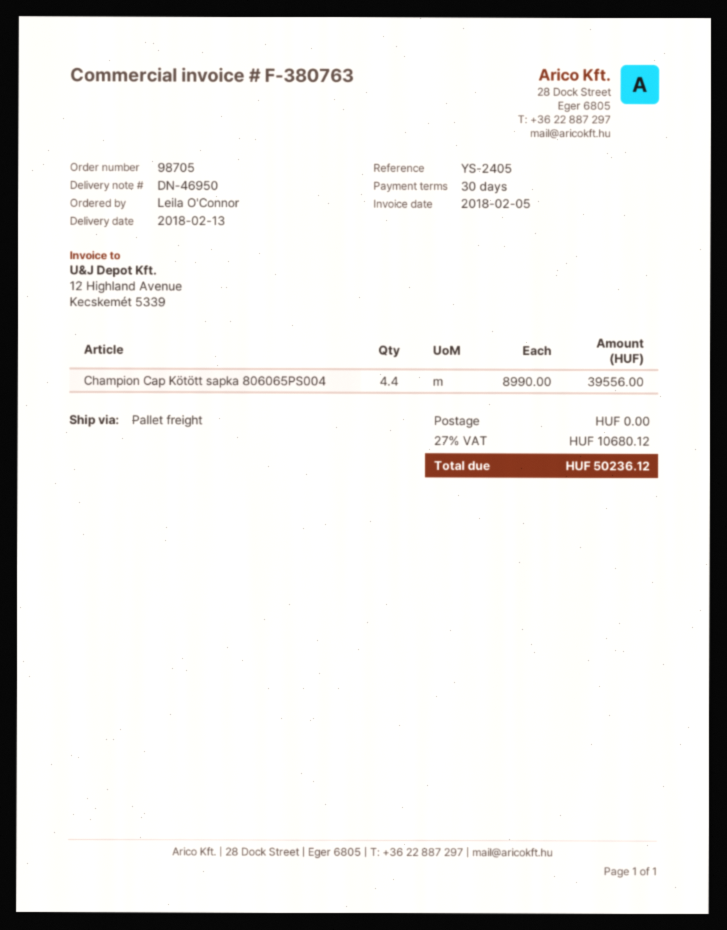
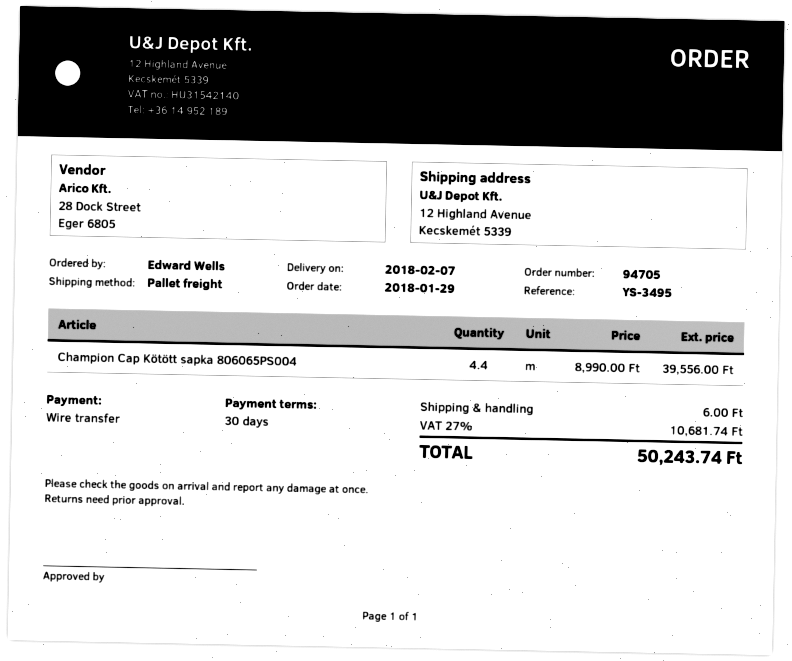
order number: 98705 -> 94705
delivery date: 2018-02-13 -> 2018-02-07
reference: YS-2405 -> YS-3495
ordered by: Leila O'Connor -> Edward Wells
shipping: 0.00 -> 6.00
tax: 27% = 10680.12 -> 27% = 10681.74
total: 50236.12 -> 50243.74

